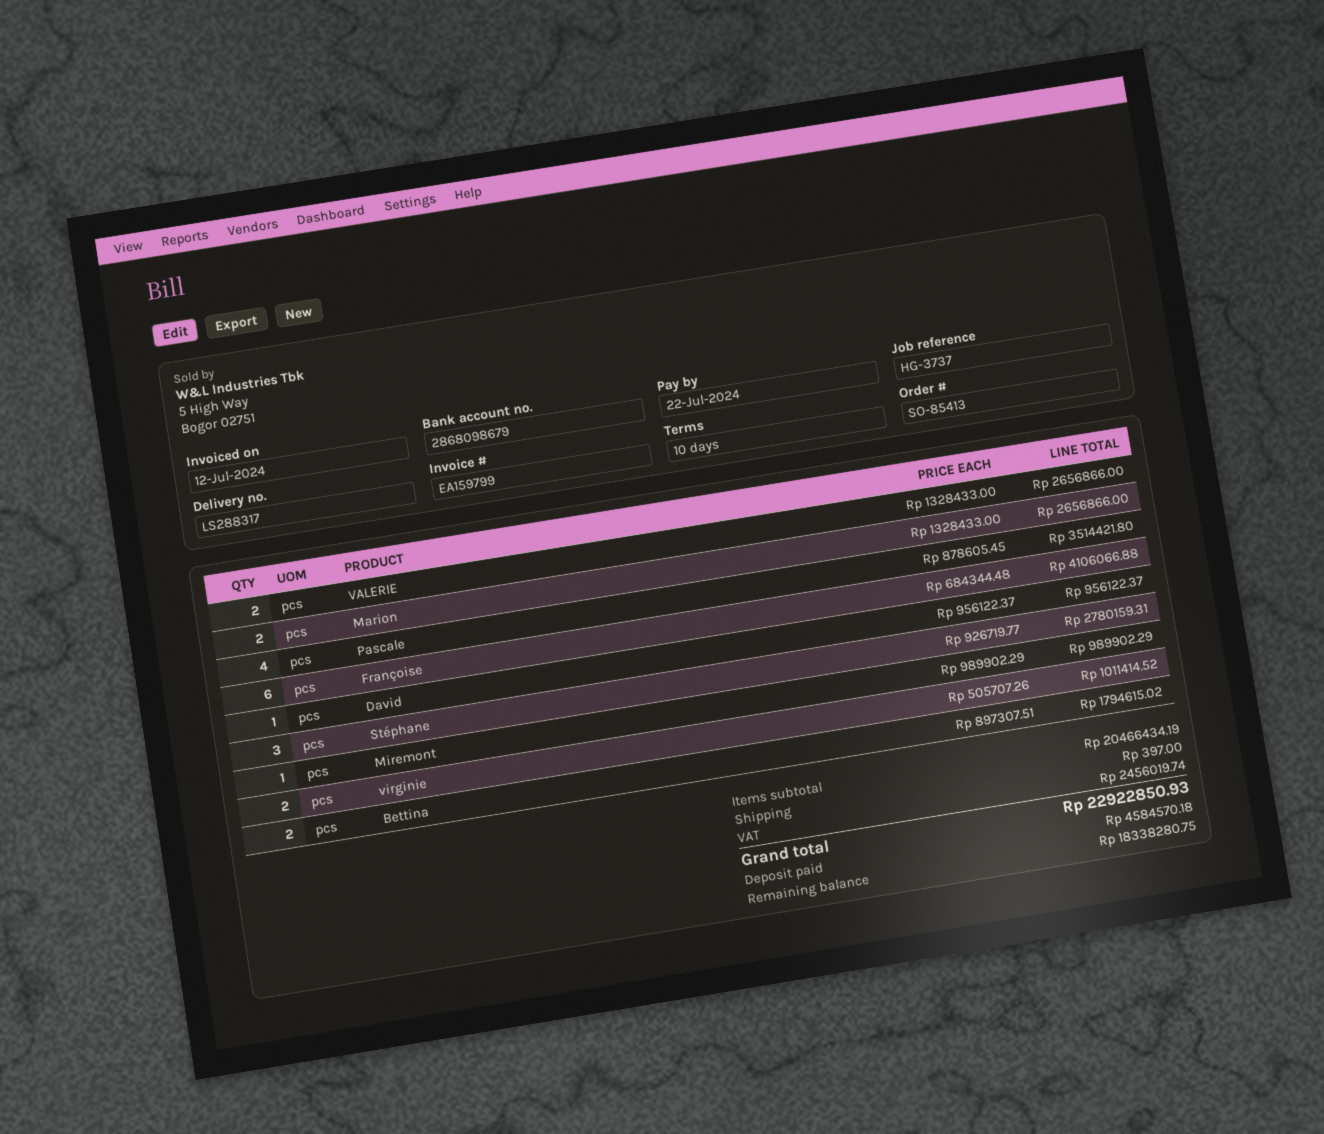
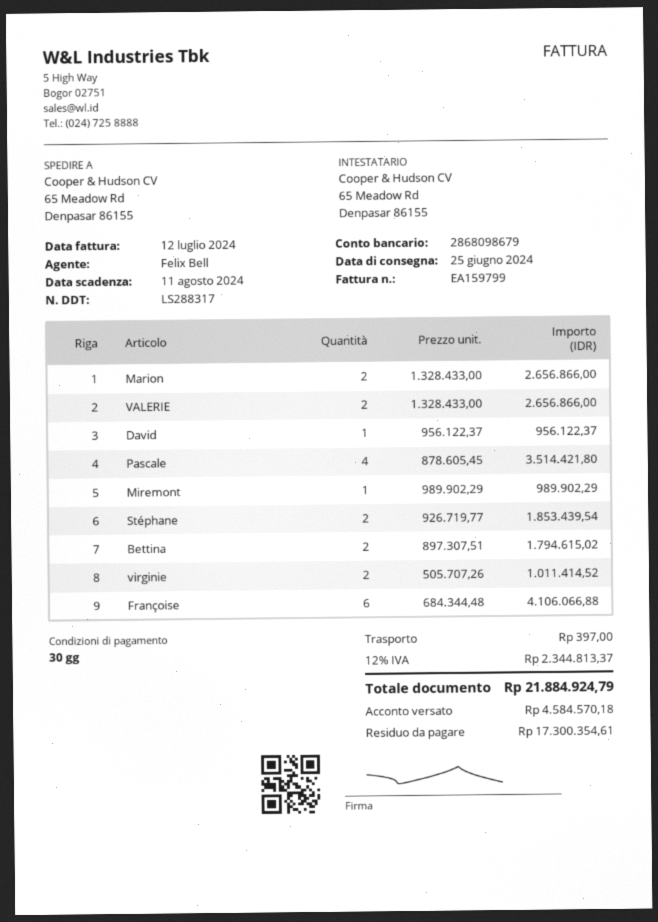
payment terms: 10 days -> 30 days
due date: 2024-07-22 -> 2024-08-11
Stéphane: 3 x 926719.77 = 2780159.31 -> 2 x 926719.77 = 1853439.54
tax: 2456019.74 -> 2344813.37
total: 22922850.93 -> 21884924.79
balance: 18338280.75 -> 17300354.61

